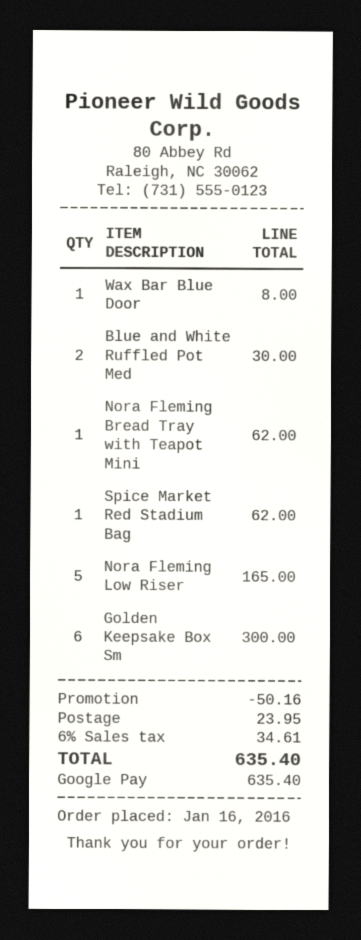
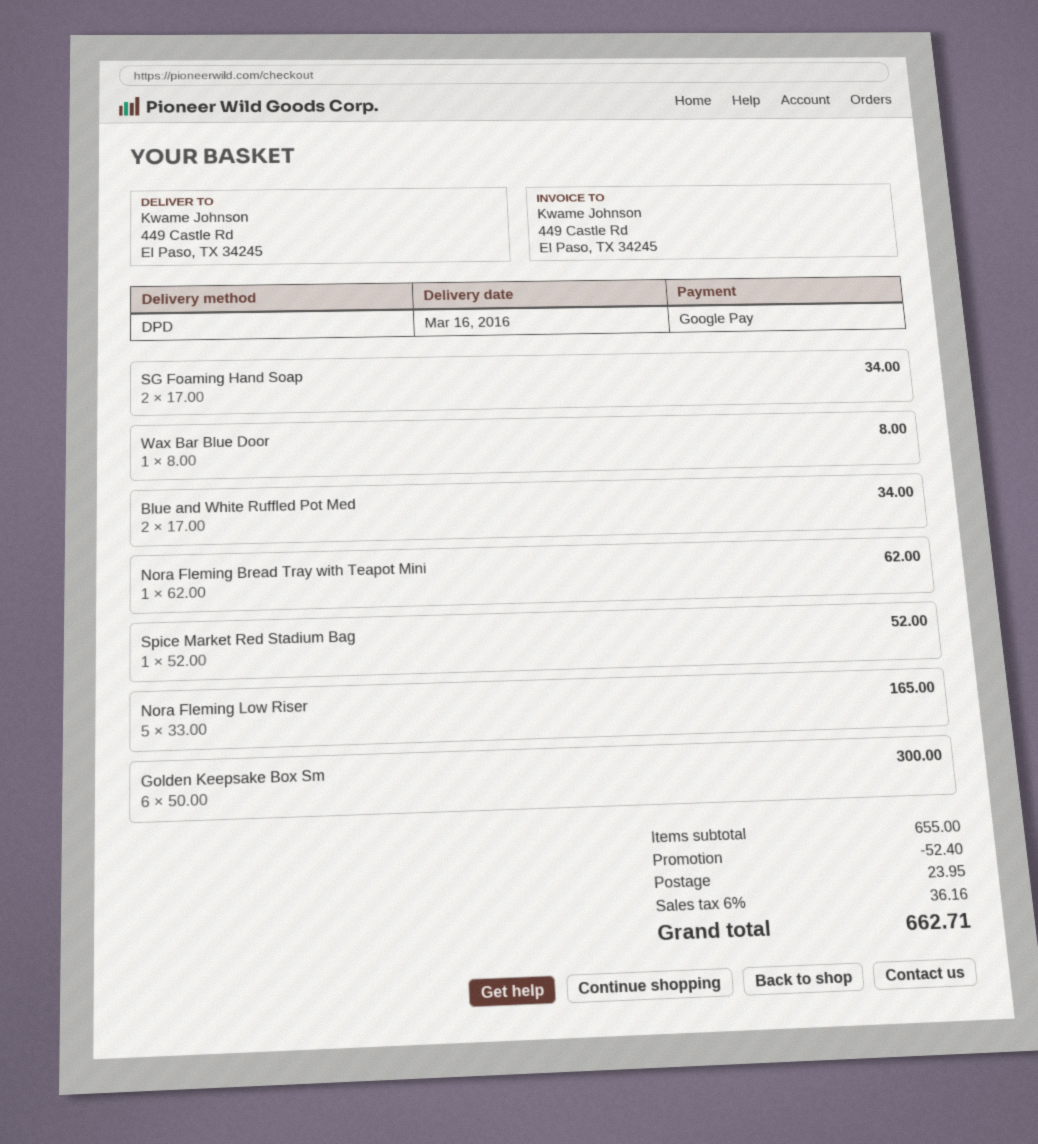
Blue and White Ruffled Pot Med: 2 for 30.00 -> 2 for 34.00
Spice Market Red Stadium Bag: 1 for 62.00 -> 1 for 52.00
SG Foaming Hand Soap: none -> 2 for 34.00
discount: 50.16 -> 52.40
tax: 6% = 34.61 -> 6% = 36.16
total: 635.40 -> 662.71

